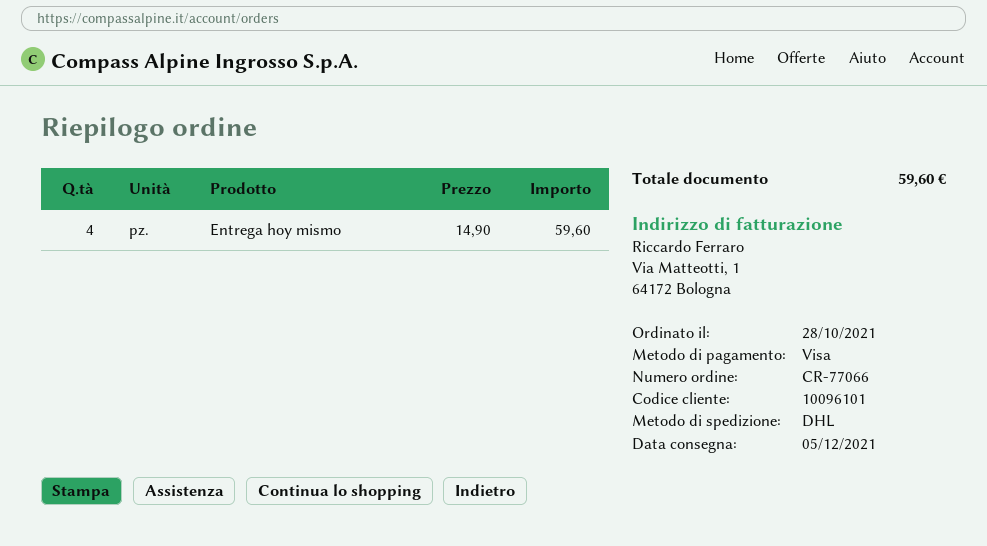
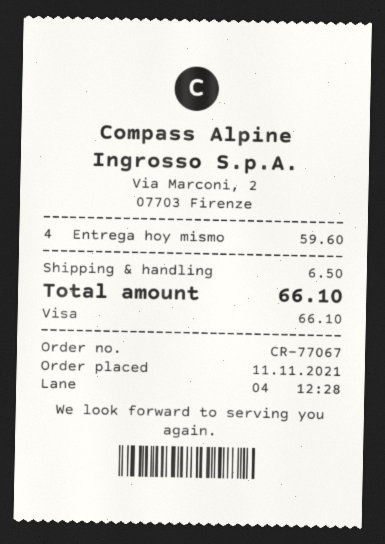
order number: CR-77066 -> CR-77067
order date: 2021-10-28 -> 2021-11-11
shipping: none -> 6.50
total: 59.60 -> 66.10

